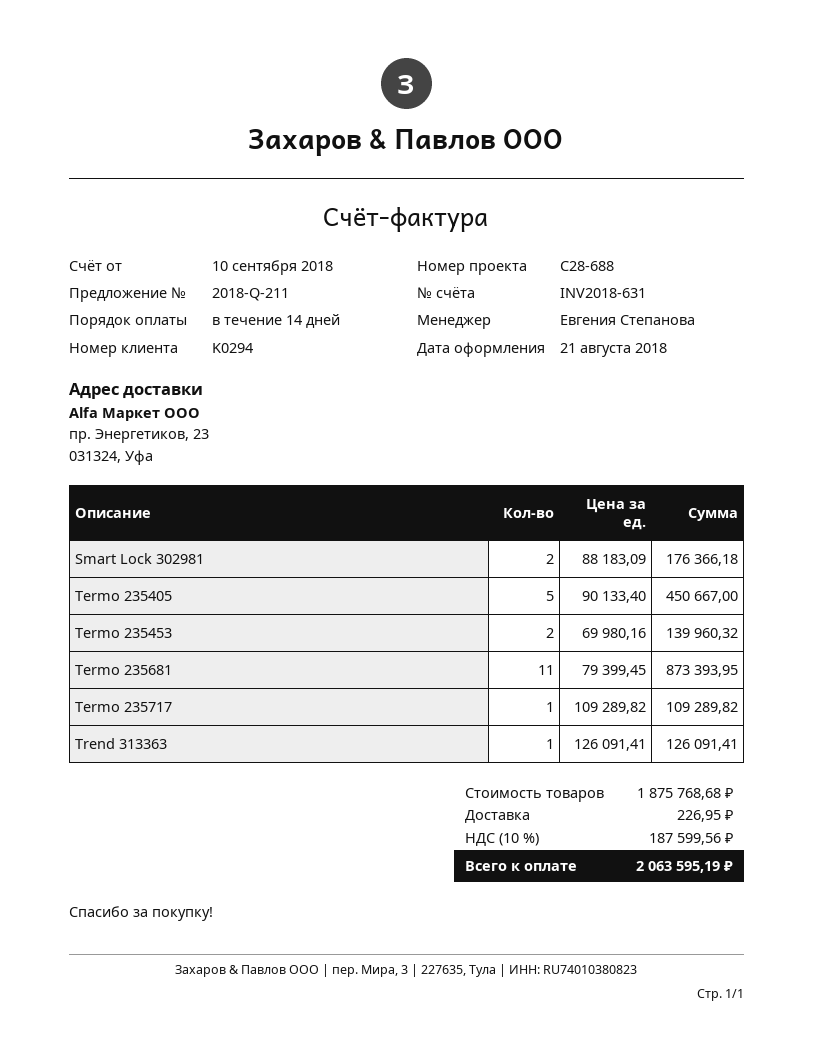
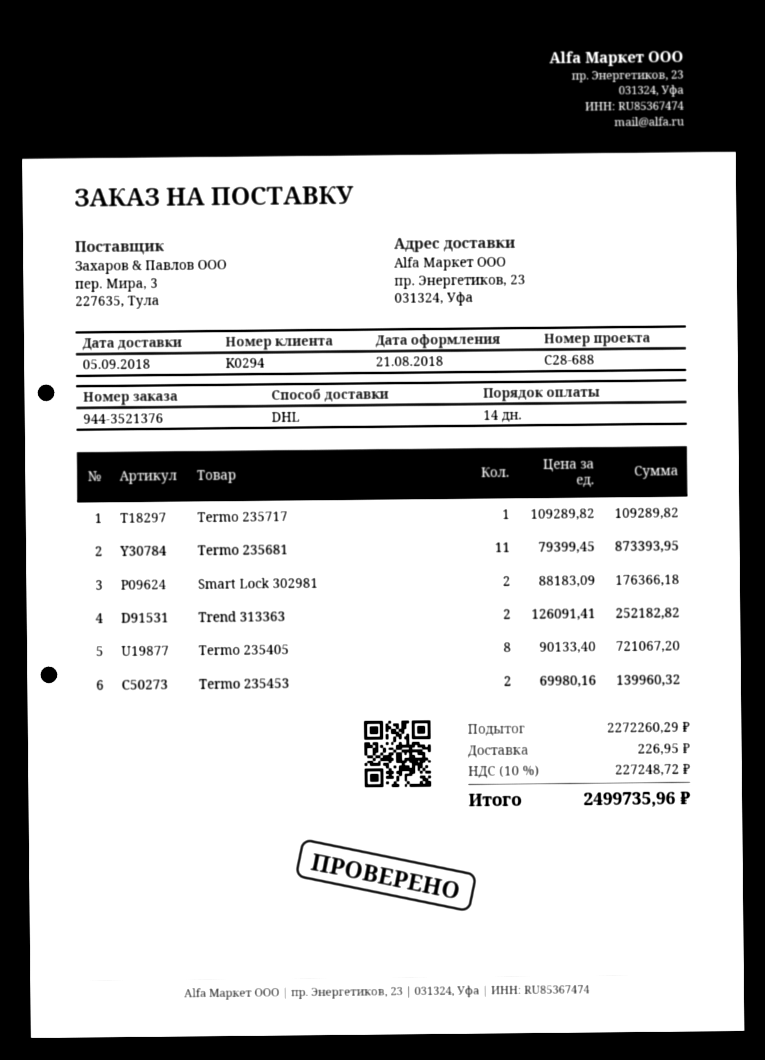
Termo 235405: 5 x 90133.40 = 450667.00 -> 8 x 90133.40 = 721067.20
Trend 313363: 1 x 126091.41 = 126091.41 -> 2 x 126091.41 = 252182.82
subtotal: 1875768.68 -> 2272260.29
tax: 10% = 187599.56 -> 10% = 227248.72
total: 2063595.19 -> 2499735.96

